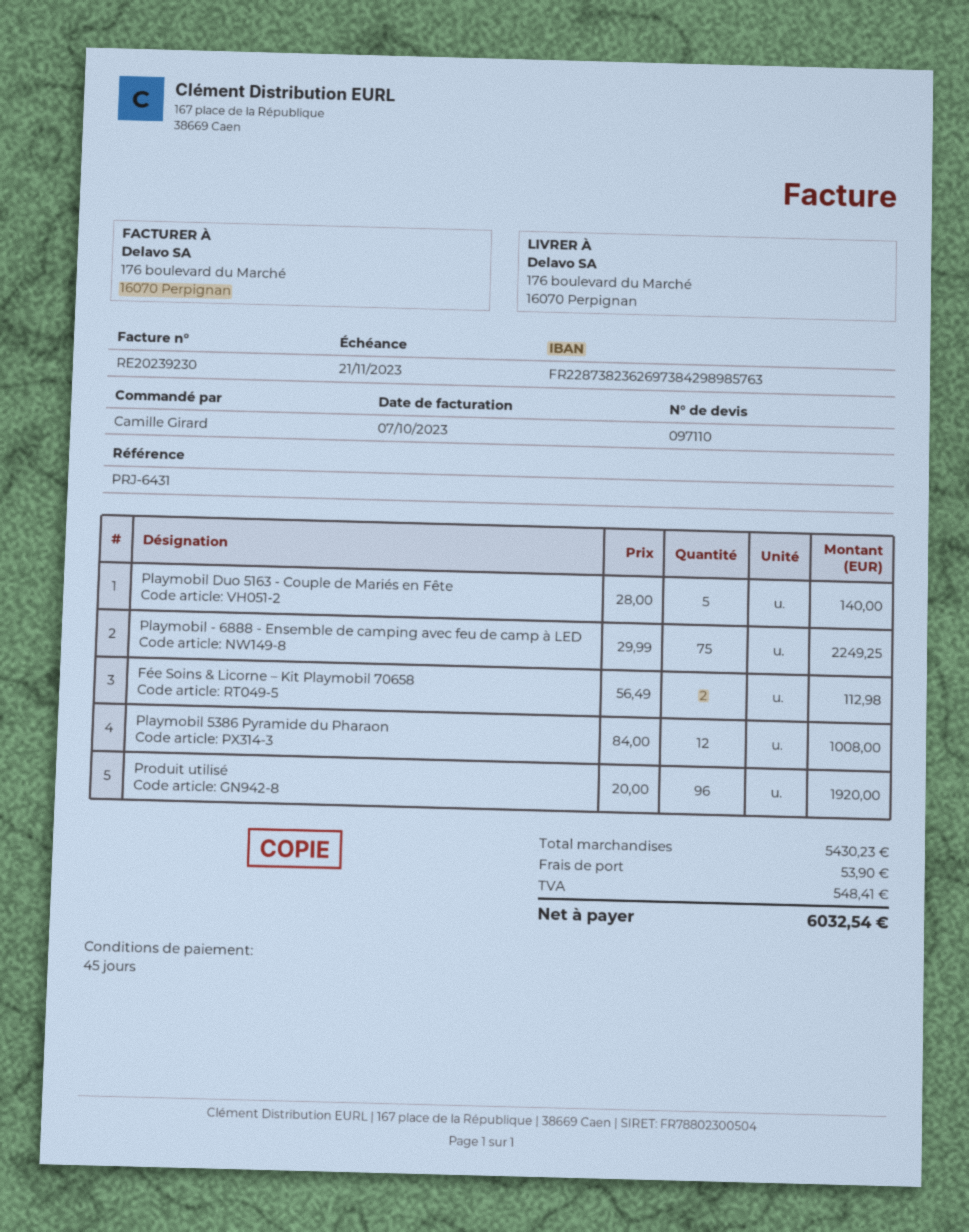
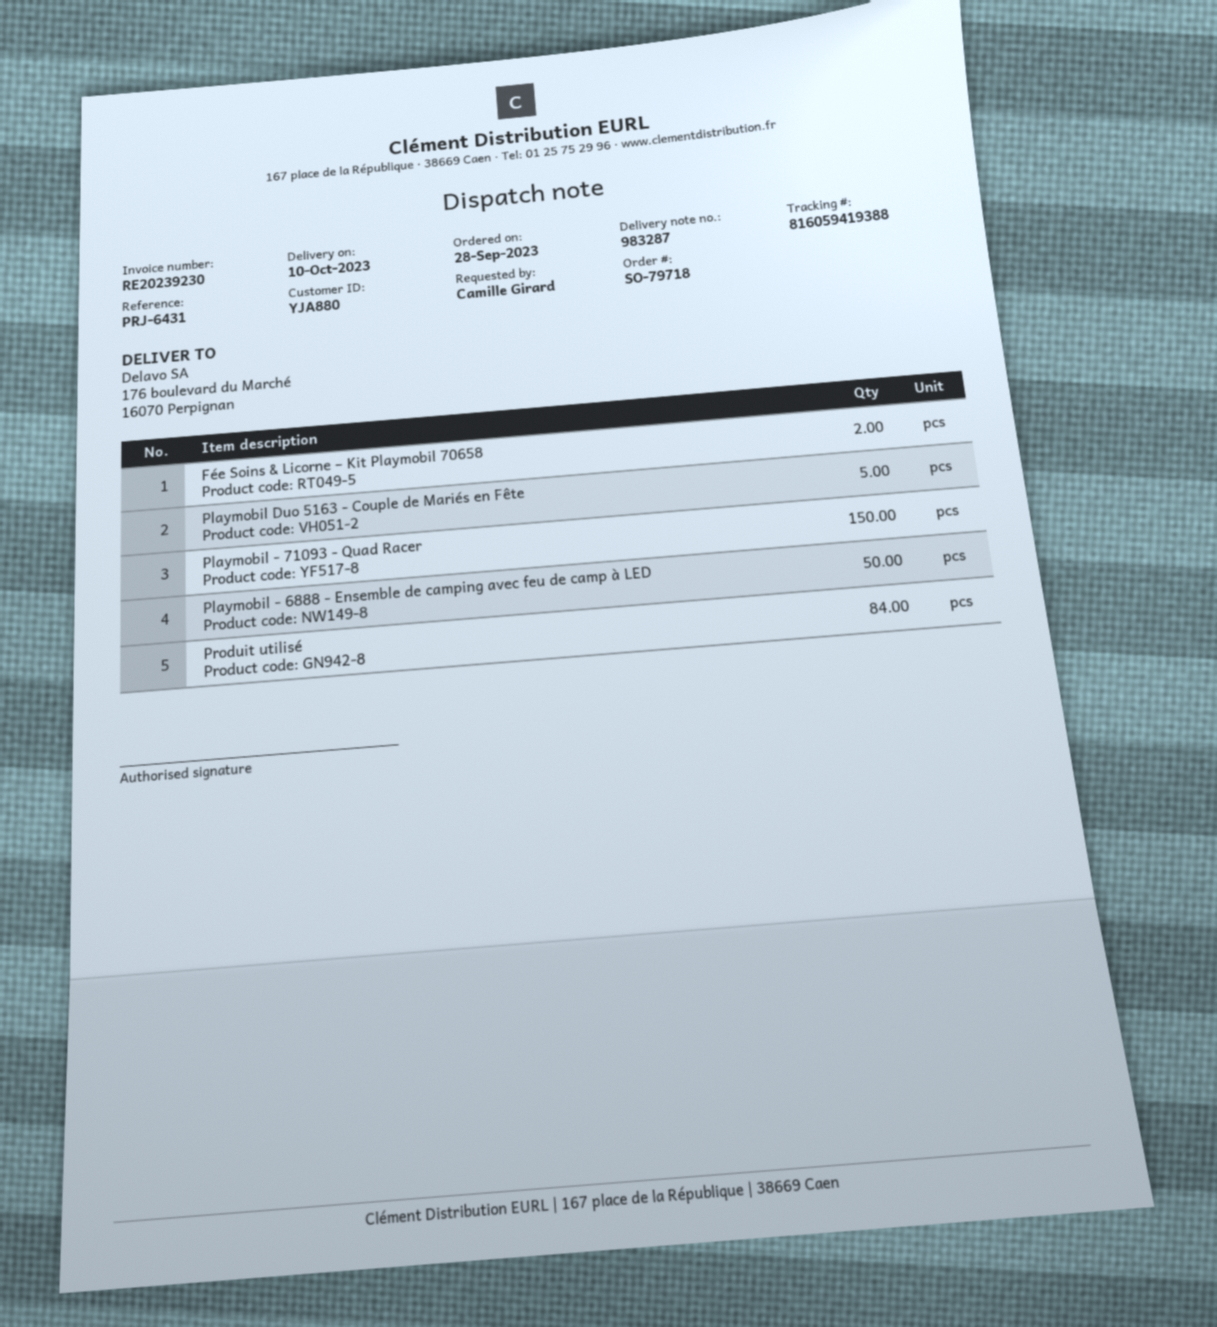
Playmobil - 6888 - Ensemble de camping avec feu de camp à LED: 75 -> 50
Playmobil 5386 Pyramide du Pharaon: 12 -> none
Produit utilisé: 96 -> 84
Playmobil - 71093 - Quad Racer: none -> 150

